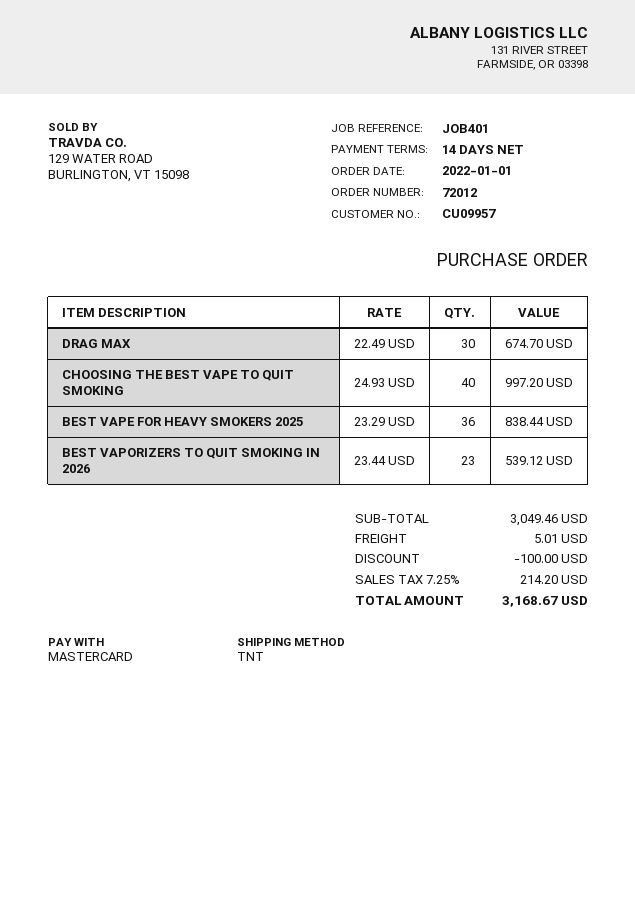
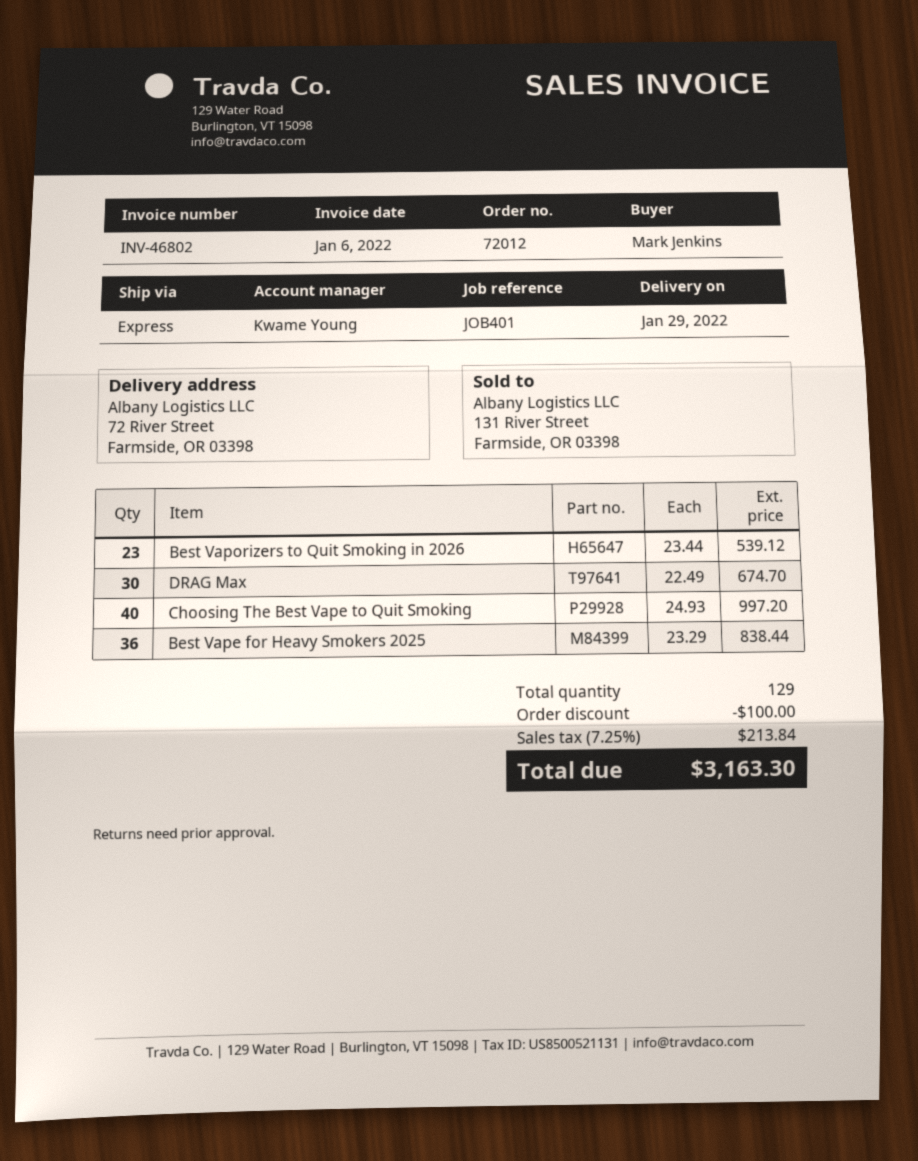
shipping method: TNT -> express
shipping: 5.01 -> none
tax: 7.25% = 214.20 -> 7.25% = 213.84
total: 3168.67 -> 3163.30

